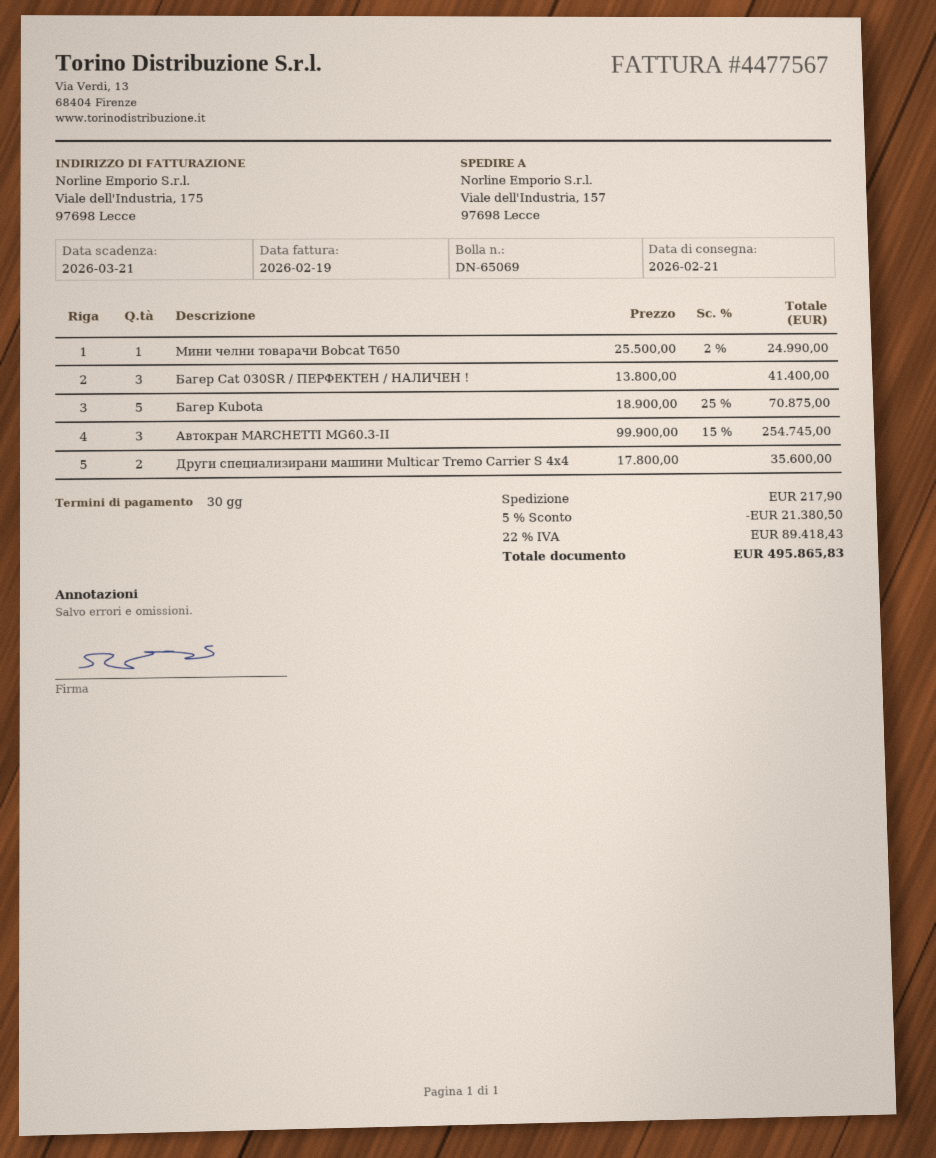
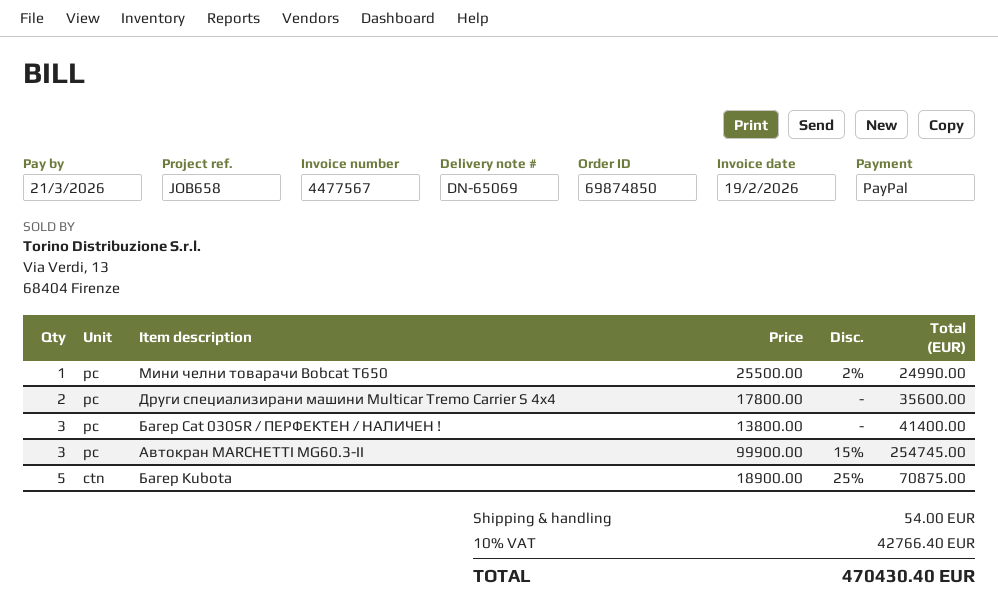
discount: 5% = 21380.50 -> none
shipping: 217.90 -> 54.00
tax: 22% = 89418.43 -> 10% = 42766.40
total: 495865.83 -> 470430.40

